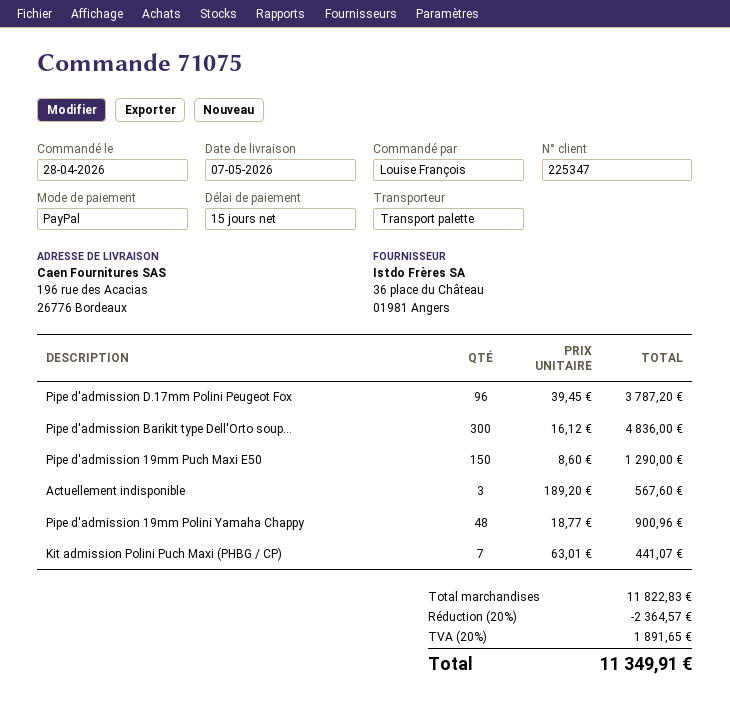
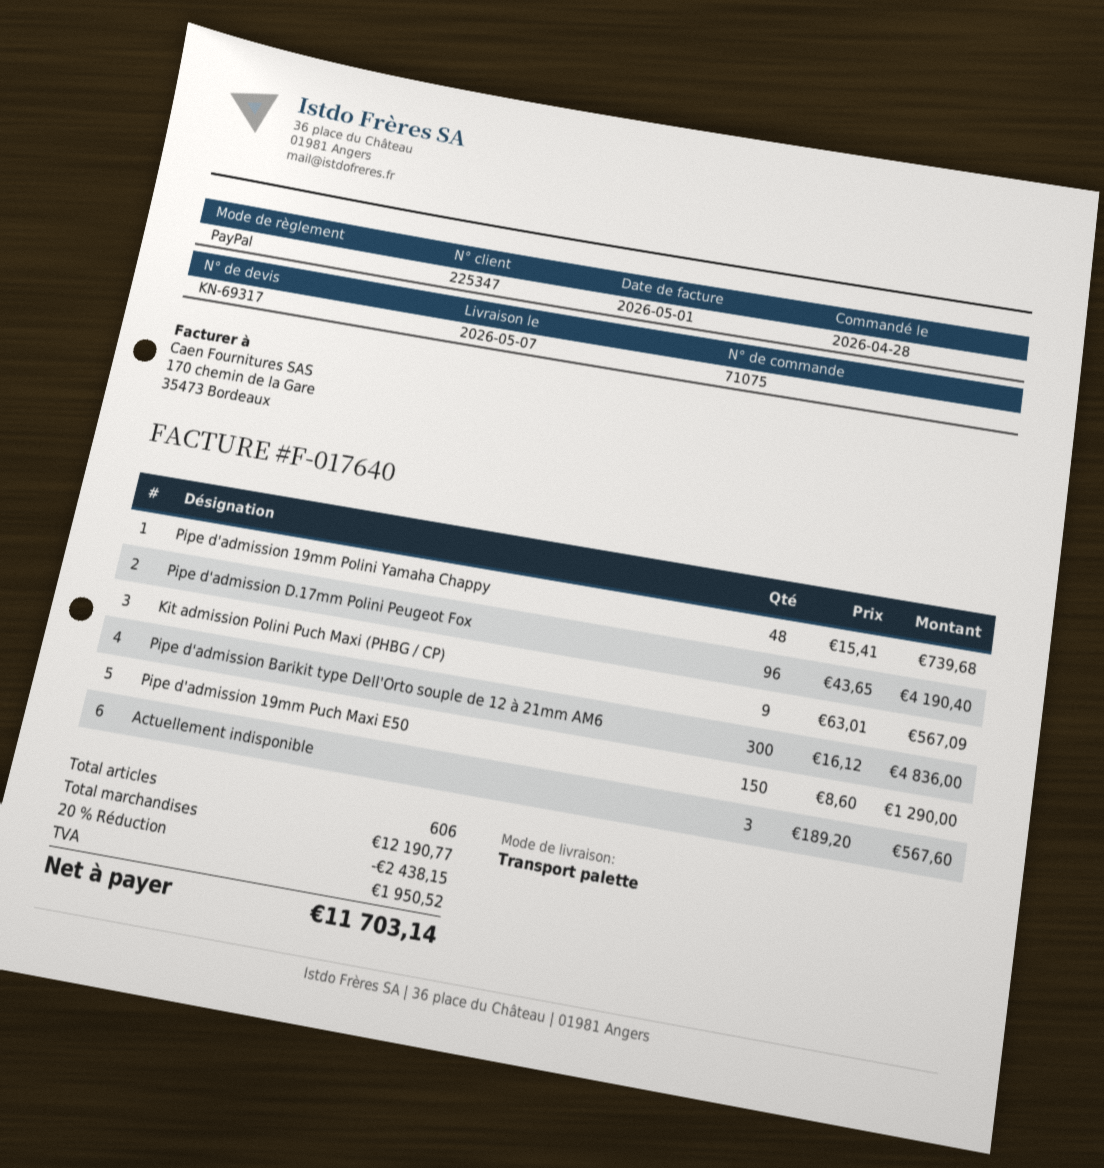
Pipe d'admission D.17mm Polini Peugeot Fox: 96 x 39.45 = 3787.20 -> 96 x 43.65 = 4190.40
Pipe d'admission 19mm Polini Yamaha Chappy: 48 x 18.77 = 900.96 -> 48 x 15.41 = 739.68
Kit admission Polini Puch Maxi (PHBG / CP): 7 x 63.01 = 441.07 -> 9 x 63.01 = 567.09
subtotal: 11822.83 -> 12190.77
discount: 20% = 2364.57 -> 20% = 2438.15
tax: 1891.65 -> 1950.52
total: 11349.91 -> 11703.14

